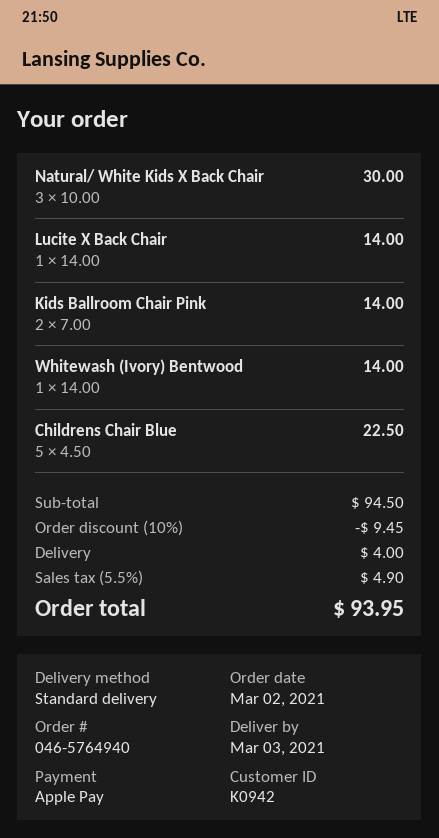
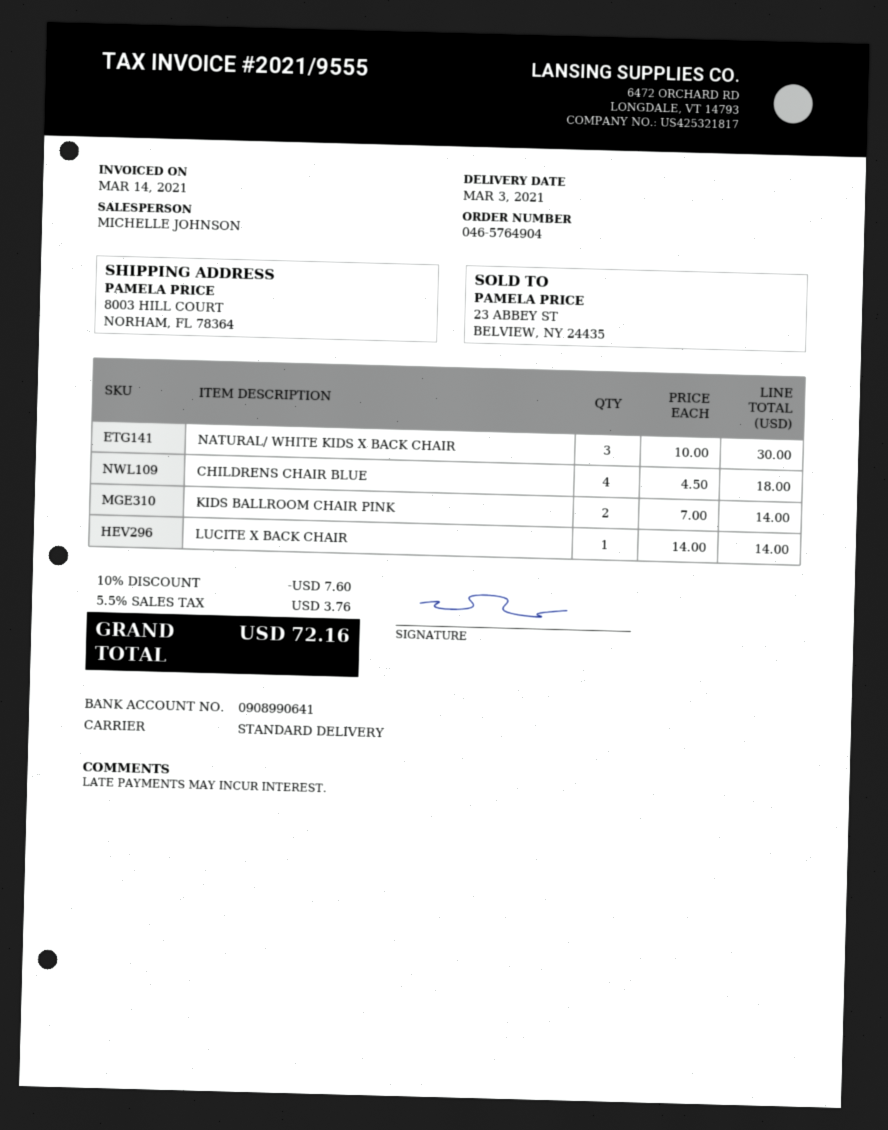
order number: 046-5764940 -> 046-5764904
Whitewash (Ivory) Bentwood: 1 x 14.00 = 14.00 -> none
Childrens Chair Blue: 5 x 4.50 = 22.50 -> 4 x 4.50 = 18.00
discount: 10% = 9.45 -> 10% = 7.60
shipping: 4.00 -> none
tax: 5.5% = 4.90 -> 5.5% = 3.76
total: 93.95 -> 72.16

